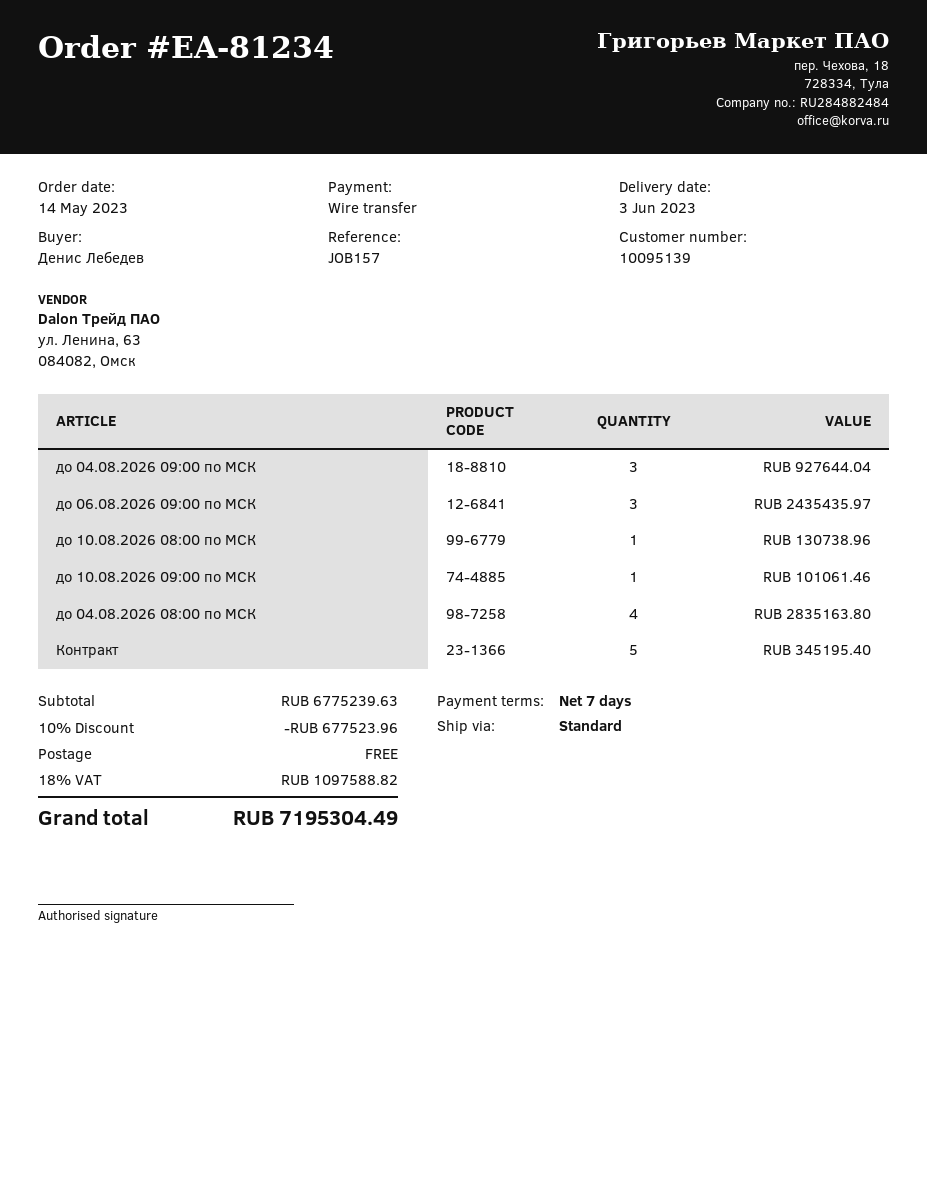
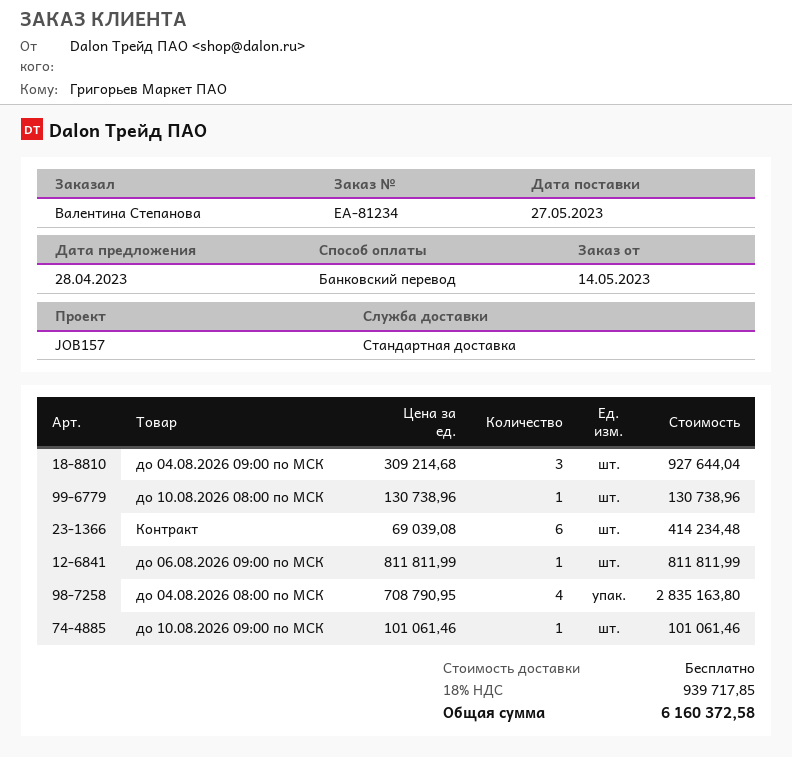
delivery date: 2023-06-03 -> 2023-05-27
ordered by: Денис Лебедев -> Валентина Степанова
до 06.08.2026 09:00 по МСК: 3 for 2435435.97 -> 1 for 811811.99
Контракт: 5 for 345195.40 -> 6 for 414234.48
discount: 10% = 677523.96 -> none
tax: 18% = 1097588.82 -> 18% = 939717.85
total: 7195304.49 -> 6160372.58

